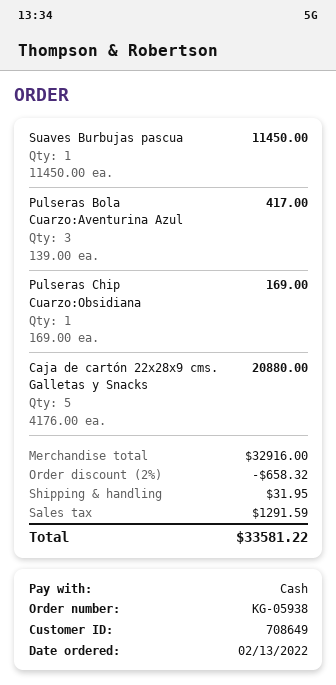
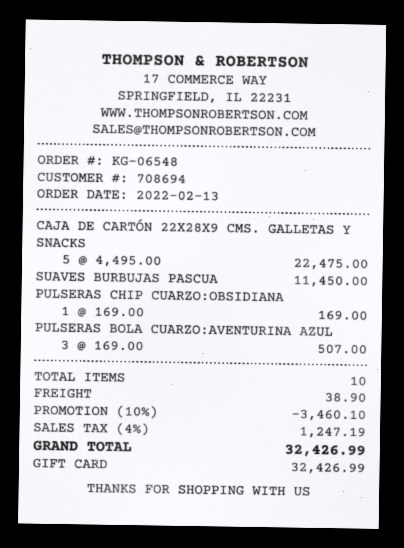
order number: KG-05938 -> KG-06548
customer number: 708649 -> 708694
payment method: cash -> gift card
Pulseras Bola Cuarzo:Aventurina Azul: 3 x 139.00 = 417.00 -> 3 x 169.00 = 507.00
Caja de cartón 22x28x9 cms. Galletas y Snacks: 5 x 4176.00 = 20880.00 -> 5 x 4495.00 = 22475.00
discount: 2% = 658.32 -> 10% = 3460.10
shipping: 31.95 -> 38.90
tax: 1291.59 -> 1247.19
total: 33581.22 -> 32426.99

